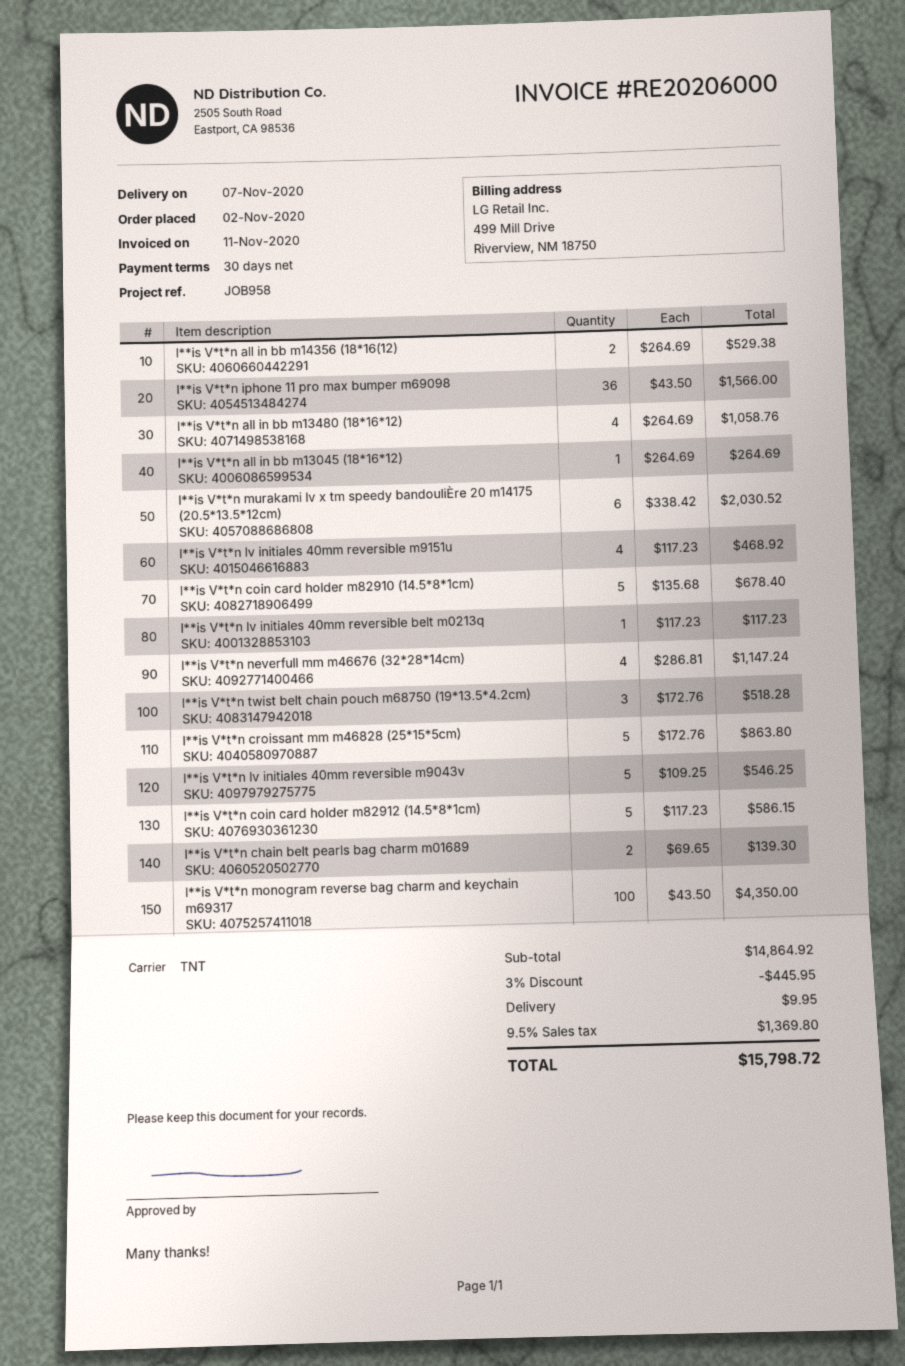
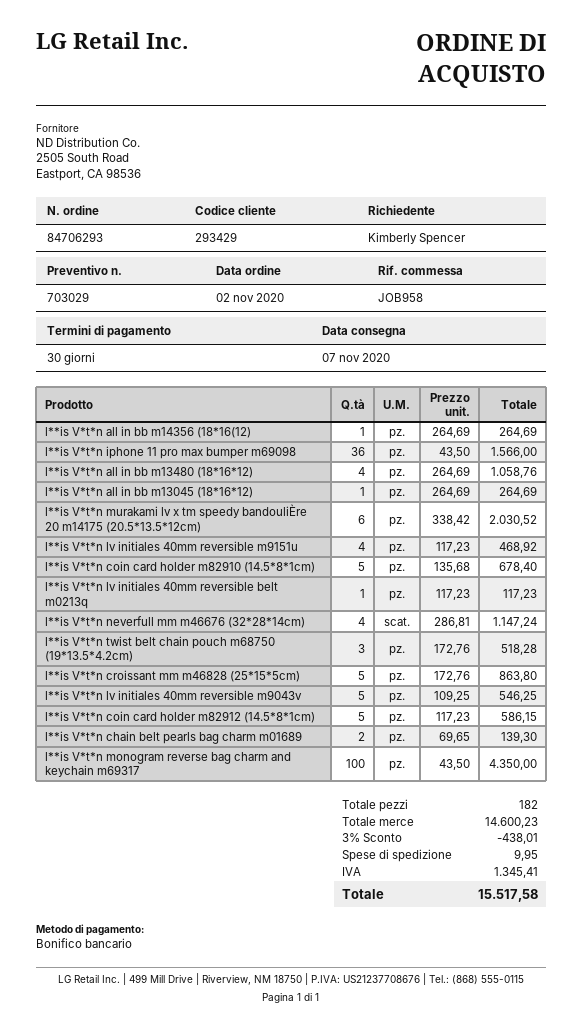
l**is V*t*n all in bb m14356 (18*16(12): 2 x 264.69 = 529.38 -> 1 x 264.69 = 264.69
subtotal: 14864.92 -> 14600.23
discount: 3% = 445.95 -> 3% = 438.01
tax: 1369.80 -> 1345.41
total: 15798.72 -> 15517.58

